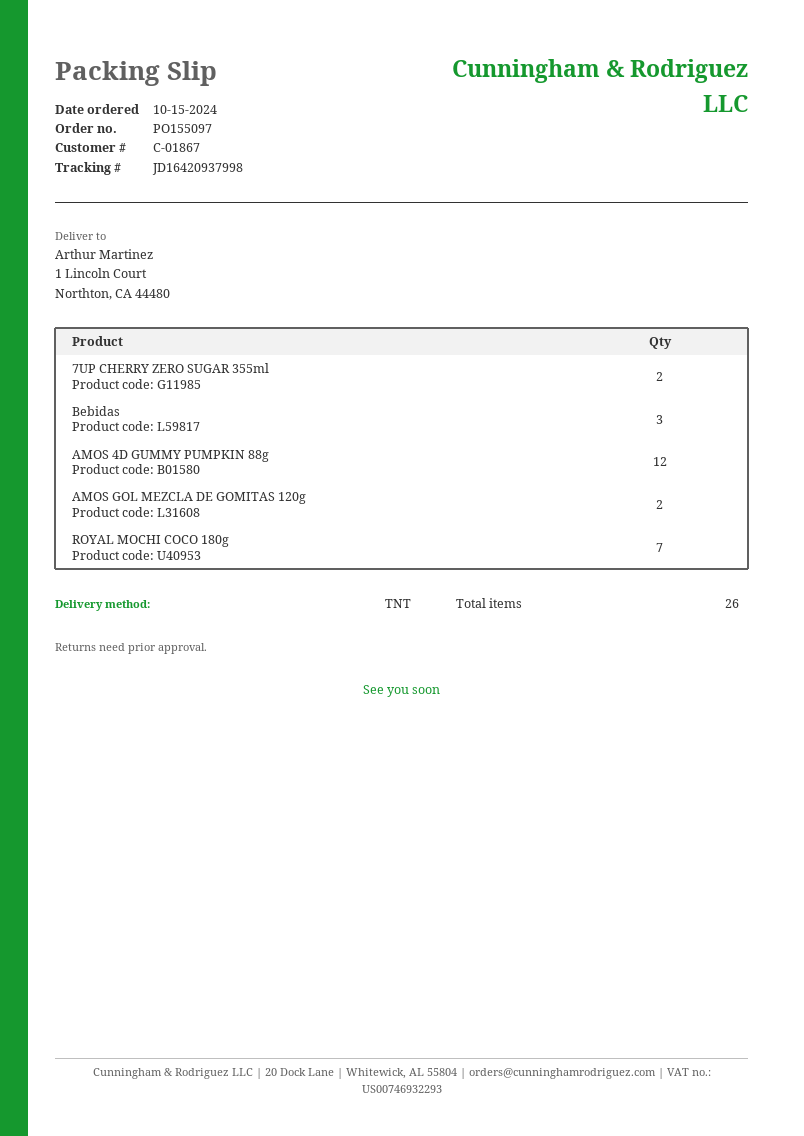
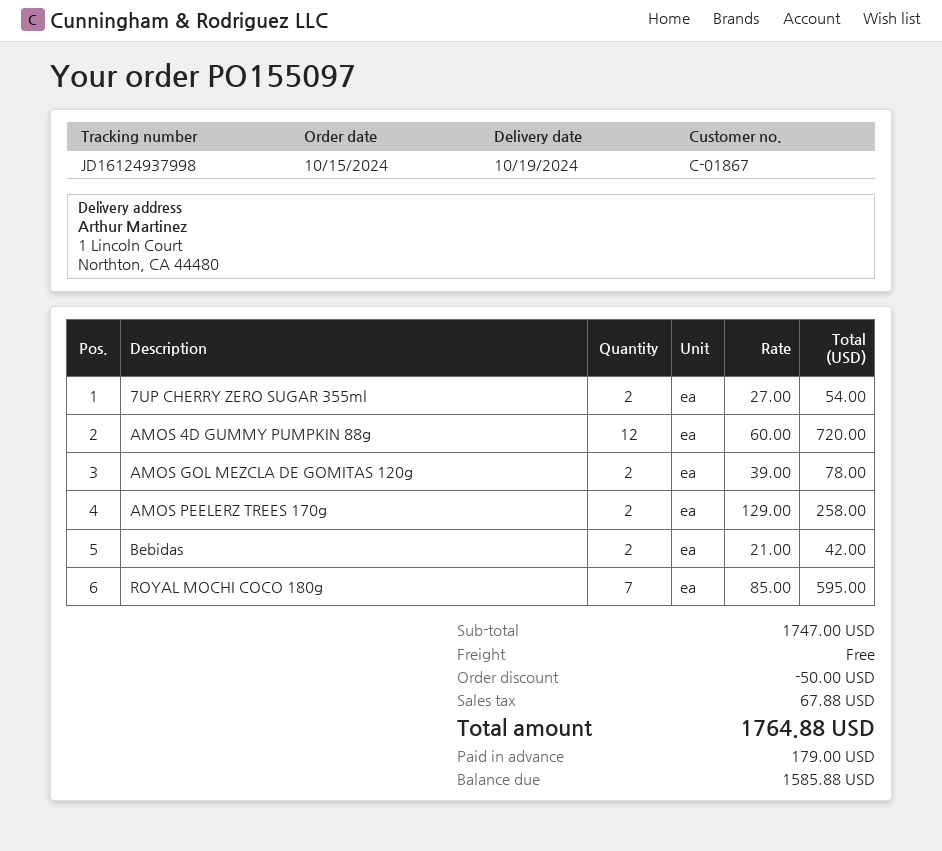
tracking number: JD16420937998 -> JD16124937998
Bebidas: 3 -> 2
AMOS PEELERZ TREES 170g: none -> 2

